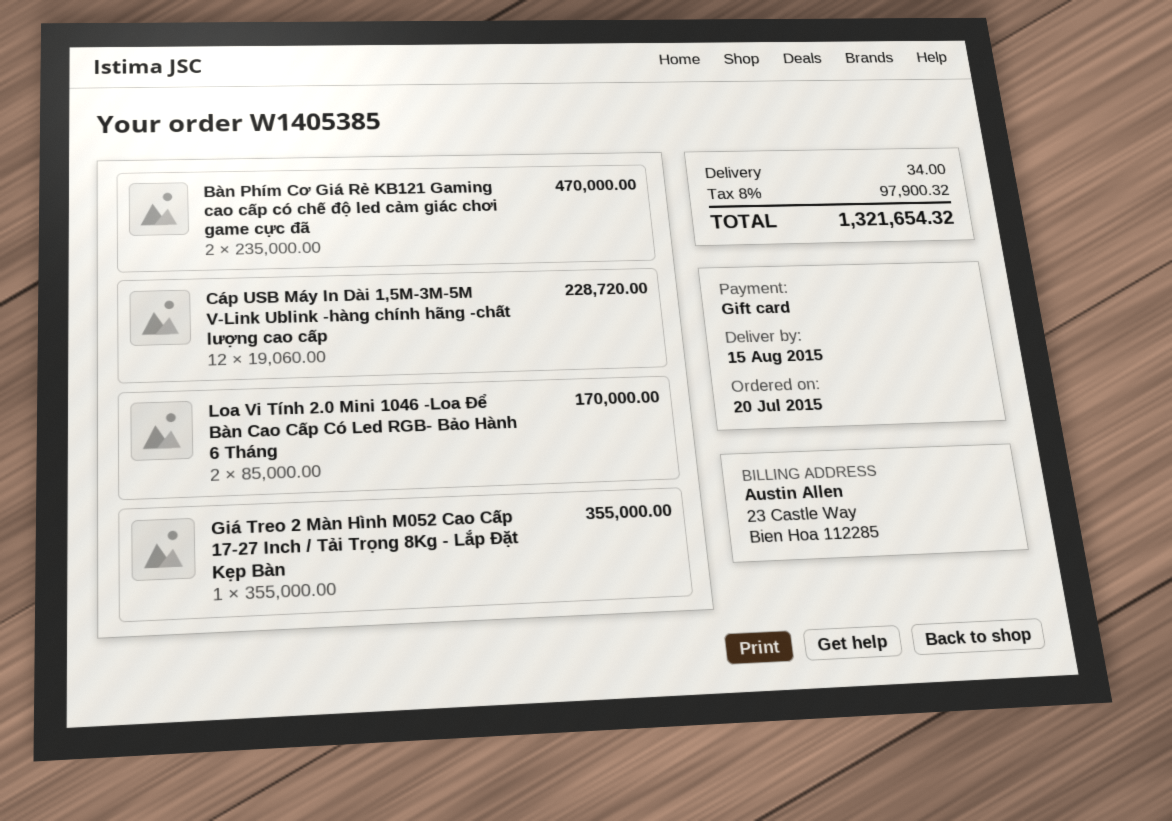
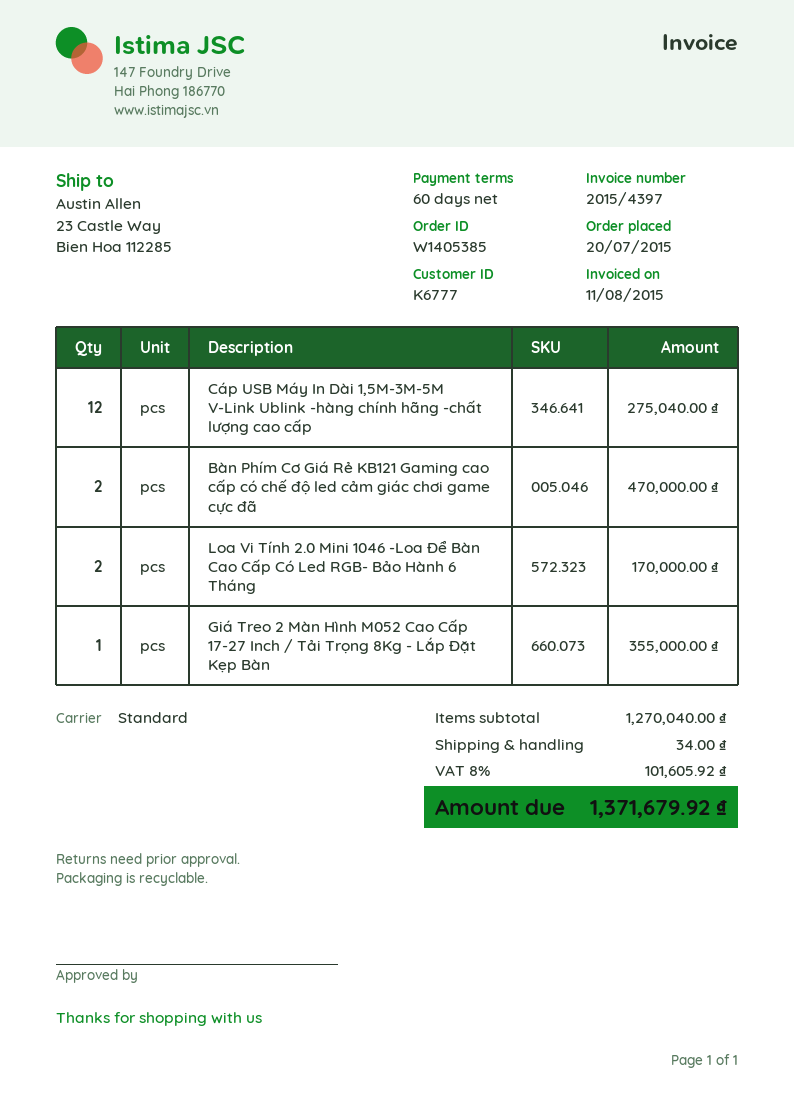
Cáp USB Máy In Dài 1,5M-3M-5M V-Link Ublink -hàng chính hãng -chất lượng cao cấp: 12 for 228720.00 -> 12 for 275040.00
tax: 8% = 97900.32 -> 8% = 101605.92
total: 1321654.32 -> 1371679.92

